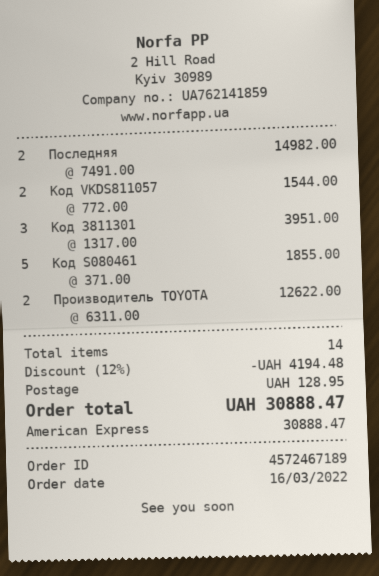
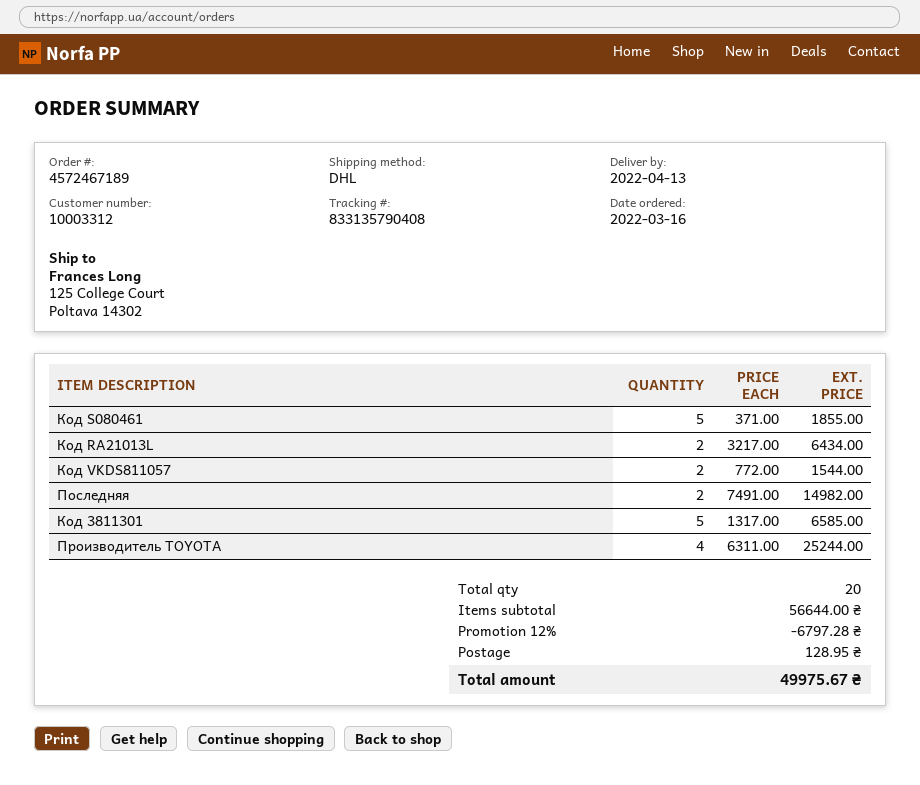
Код 3811301: 3 x 1317.00 = 3951.00 -> 5 x 1317.00 = 6585.00
Производитель TOYOTA: 2 x 6311.00 = 12622.00 -> 4 x 6311.00 = 25244.00
Код RA21013L: none -> 2 x 3217.00 = 6434.00
total quantity: 14 -> 20
discount: 12% = 4194.48 -> 12% = 6797.28
total: 30888.47 -> 49975.67

